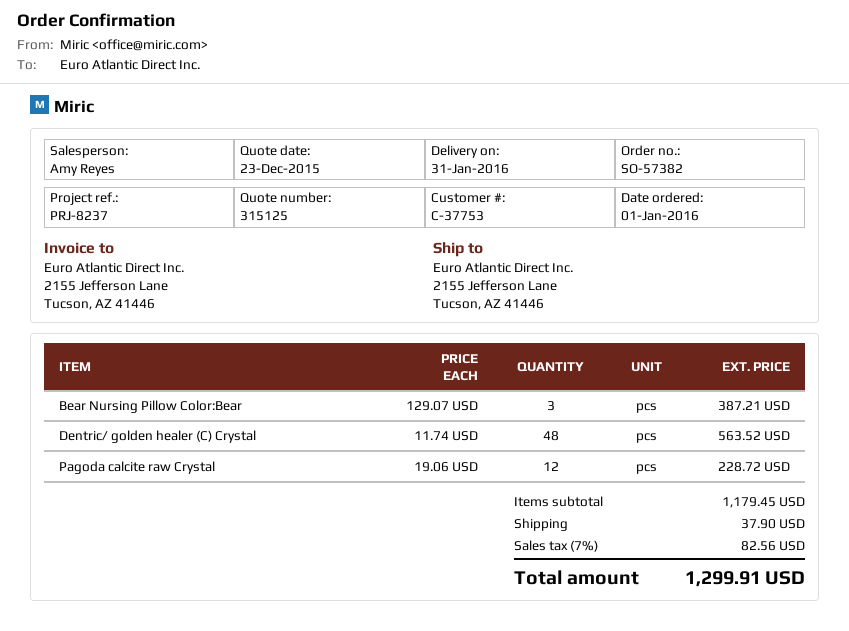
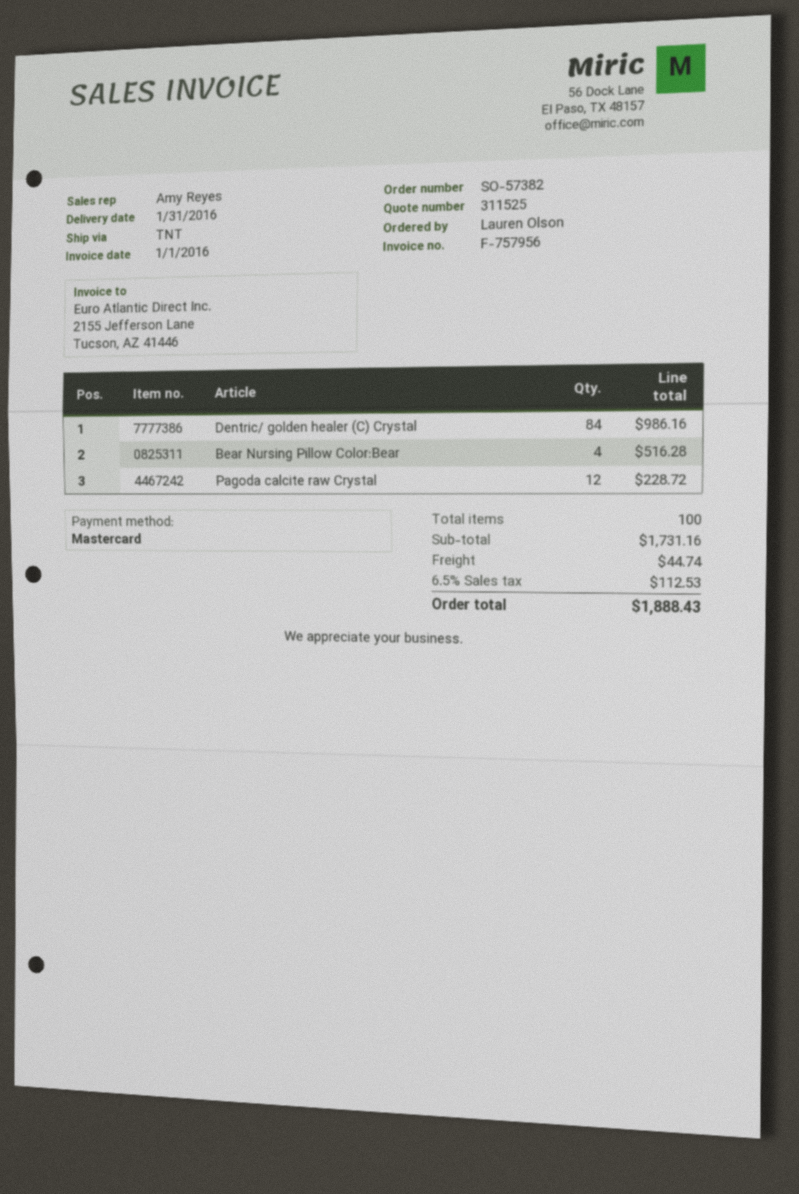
quote number: 315125 -> 311525
Bear Nursing Pillow Color:Bear: 3 for 387.21 -> 4 for 516.28
Dentric/ golden healer (C) Crystal: 48 for 563.52 -> 84 for 986.16
subtotal: 1179.45 -> 1731.16
shipping: 37.90 -> 44.74
tax: 7% = 82.56 -> 6.5% = 112.53
total: 1299.91 -> 1888.43

